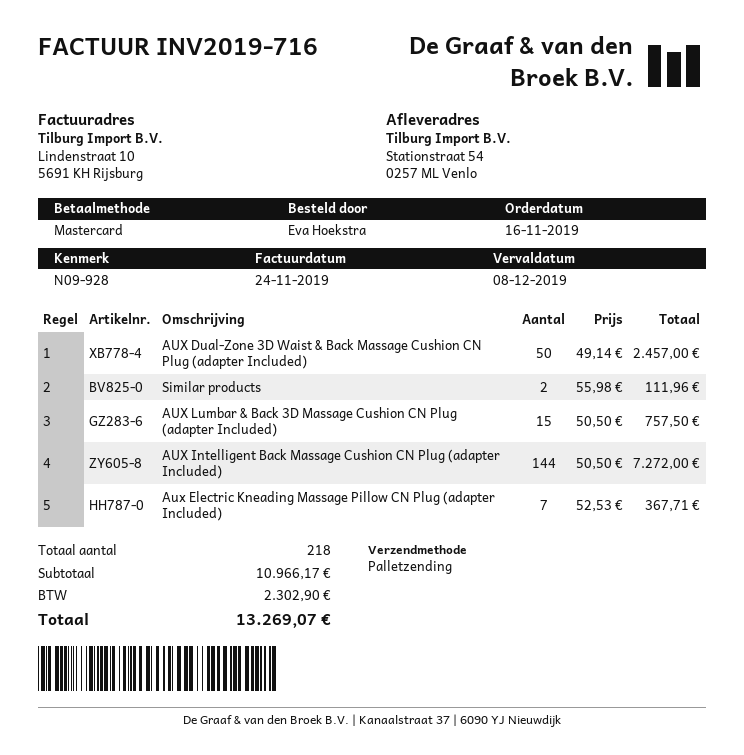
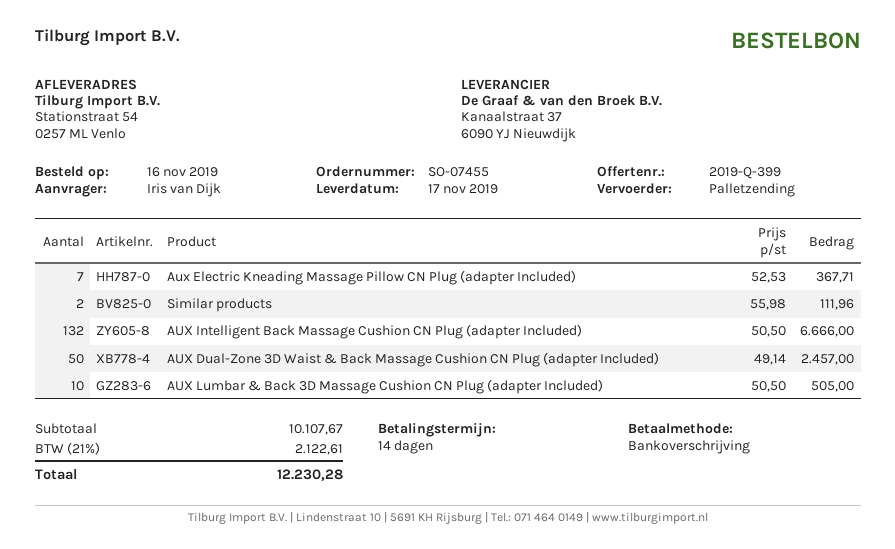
ordered by: Eva Hoekstra -> Iris van Dijk
payment method: Mastercard -> bank transfer
AUX Lumbar & Back 3D Massage Cushion CN Plug (adapter Included): 15 x 50.50 = 757.50 -> 10 x 50.50 = 505.00
AUX Intelligent Back Massage Cushion CN Plug (adapter Included): 144 x 50.50 = 7272.00 -> 132 x 50.50 = 6666.00
subtotal: 10966.17 -> 10107.67
tax: 2302.90 -> 2122.61
total: 13269.07 -> 12230.28

